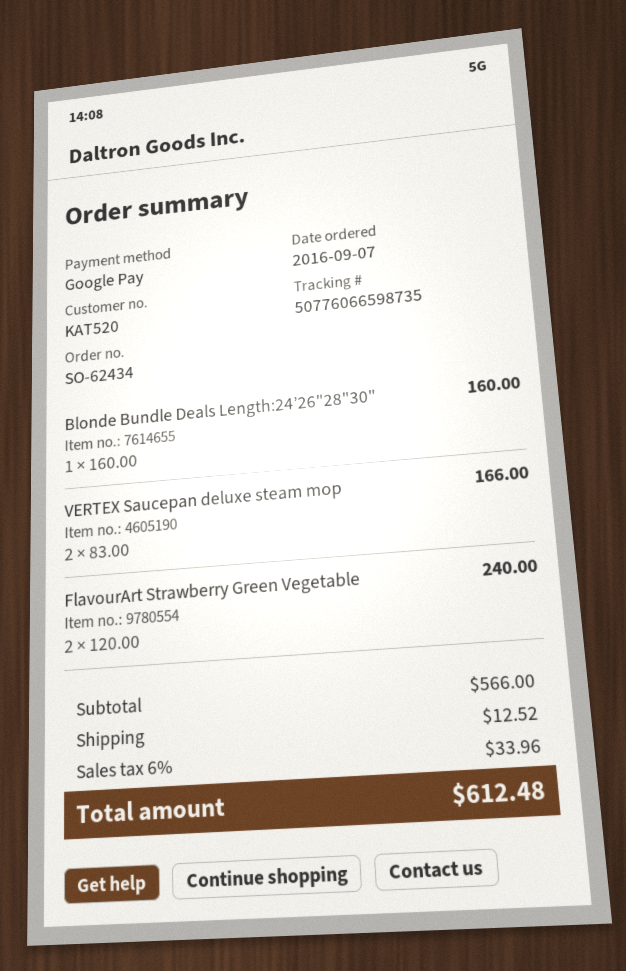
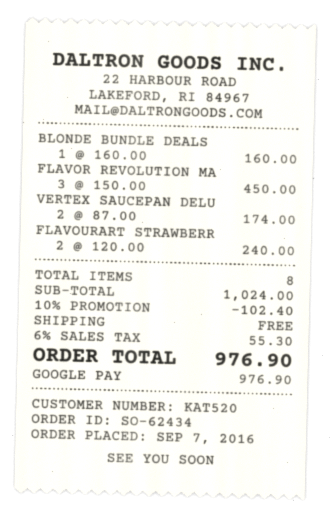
VERTEX Saucepan deluxe steam mop: 2 x 83.00 = 166.00 -> 2 x 87.00 = 174.00
FLAVOR REVOLUTION MA: none -> 3 x 150.00 = 450.00
subtotal: 566.00 -> 1024.00
discount: none -> 10% = 102.40
shipping: 12.52 -> 0.00
tax: 6% = 33.96 -> 6% = 55.30
total: 612.48 -> 976.90

